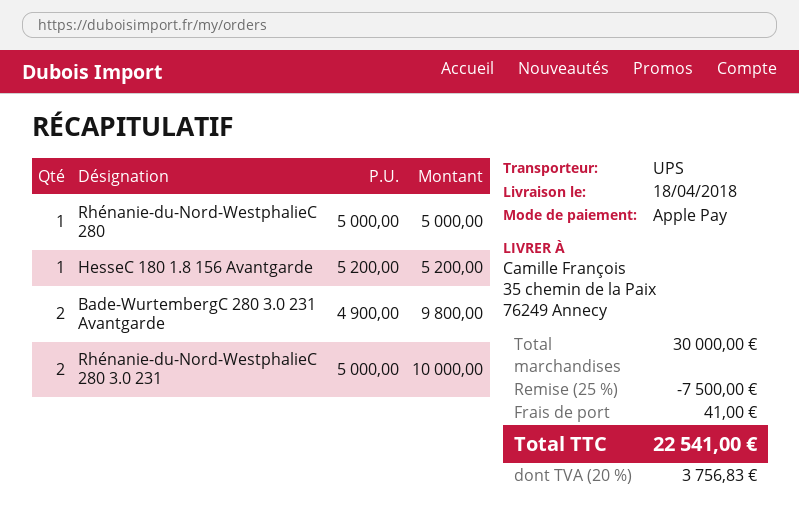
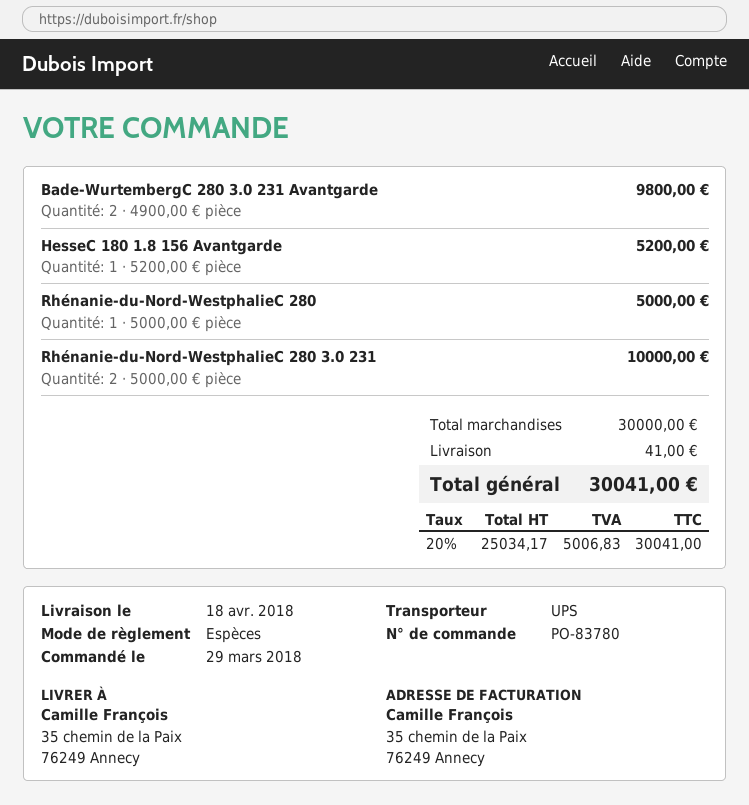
payment method: Apple Pay -> cash
discount: 25% = 7500.00 -> none
tax: 20% = 3756.83 -> 20% = 5006.83
total: 22541.00 -> 30041.00

